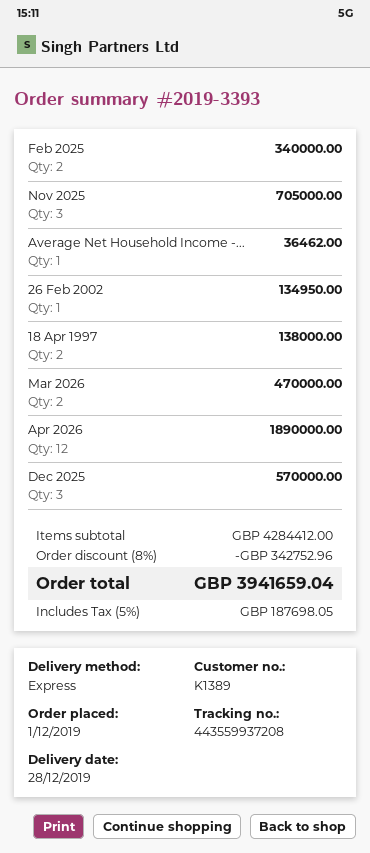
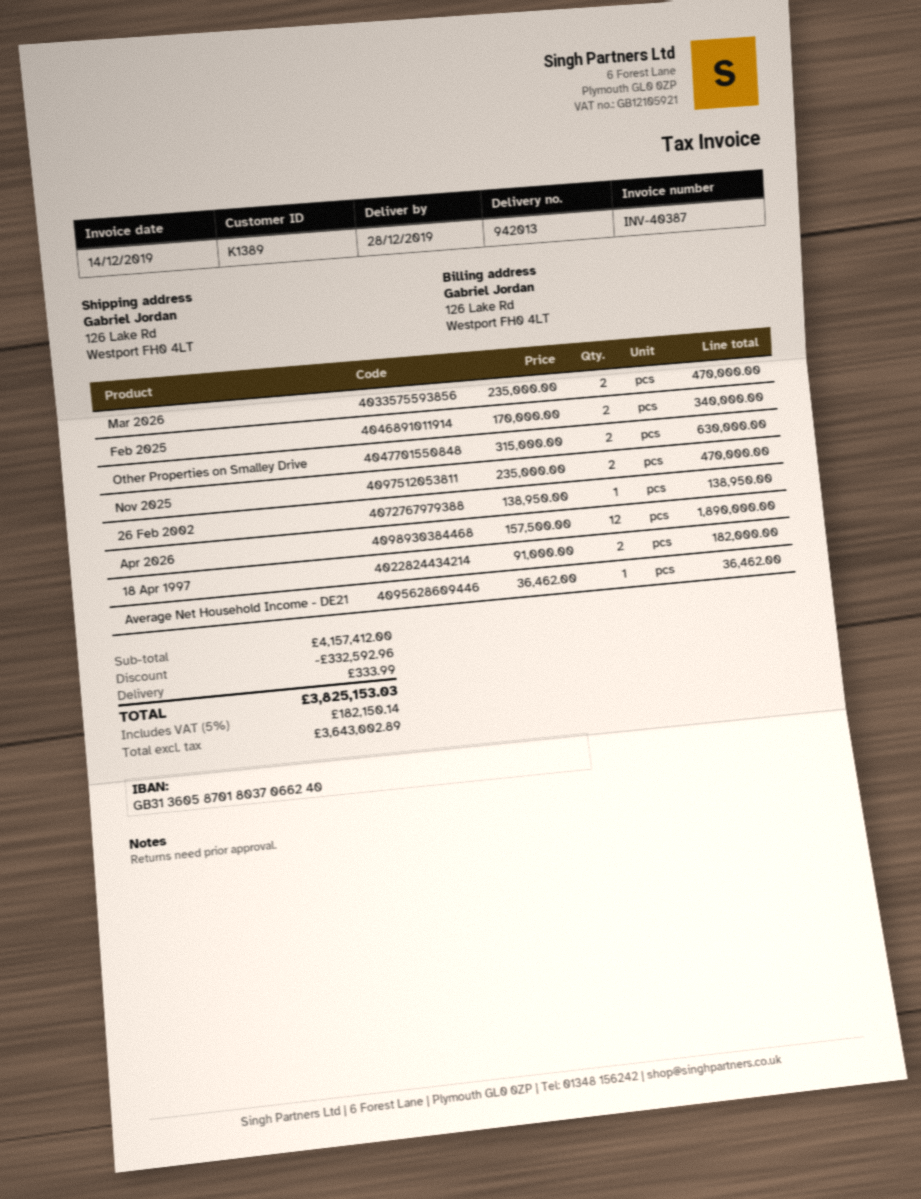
Nov 2025: 3 for 705000.00 -> 2 for 470000.00
26 Feb 2002: 1 for 134950.00 -> 1 for 138950.00
18 Apr 1997: 2 for 138000.00 -> 2 for 182000.00
Dec 2025: 3 for 570000.00 -> none
Other Properties on Smalley Drive: none -> 2 for 630000.00
subtotal: 4284412.00 -> 4157412.00
discount: 342752.96 -> 332592.96
shipping: none -> 333.99
tax: 5% = 187698.05 -> 5% = 182150.14
total: 3941659.04 -> 3825153.03

